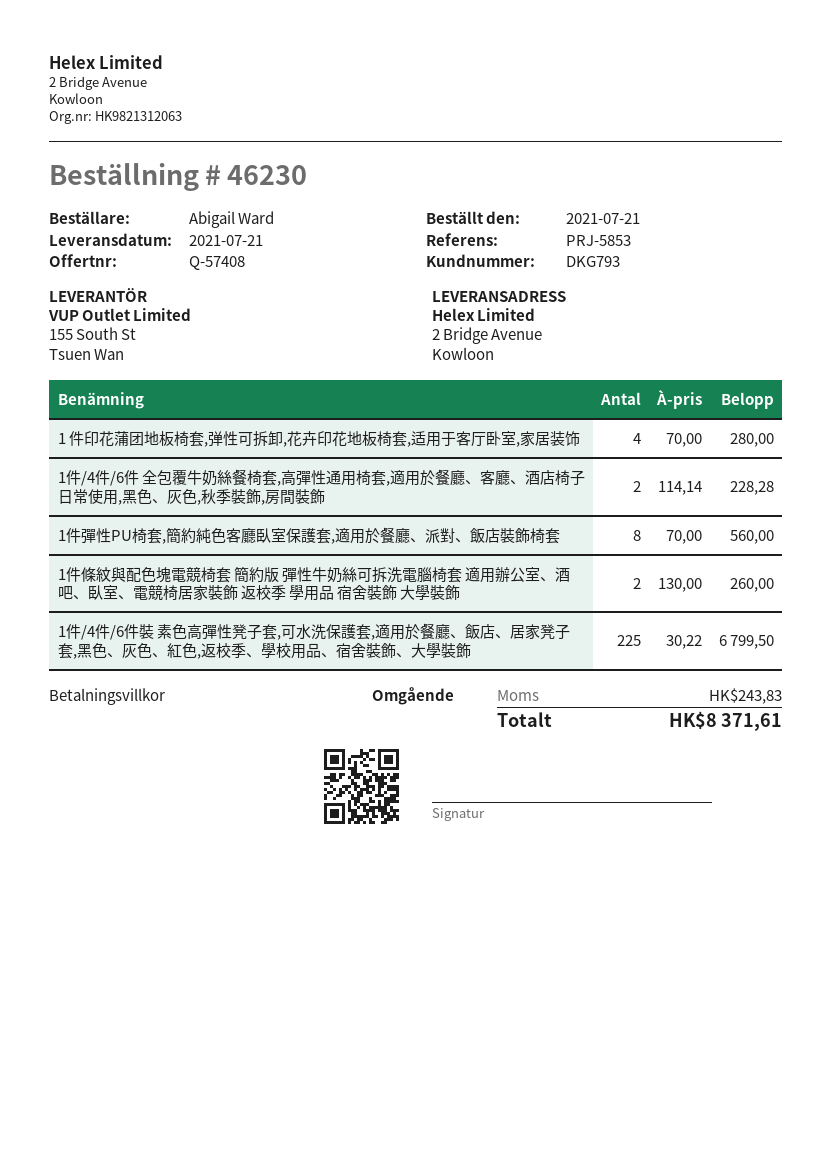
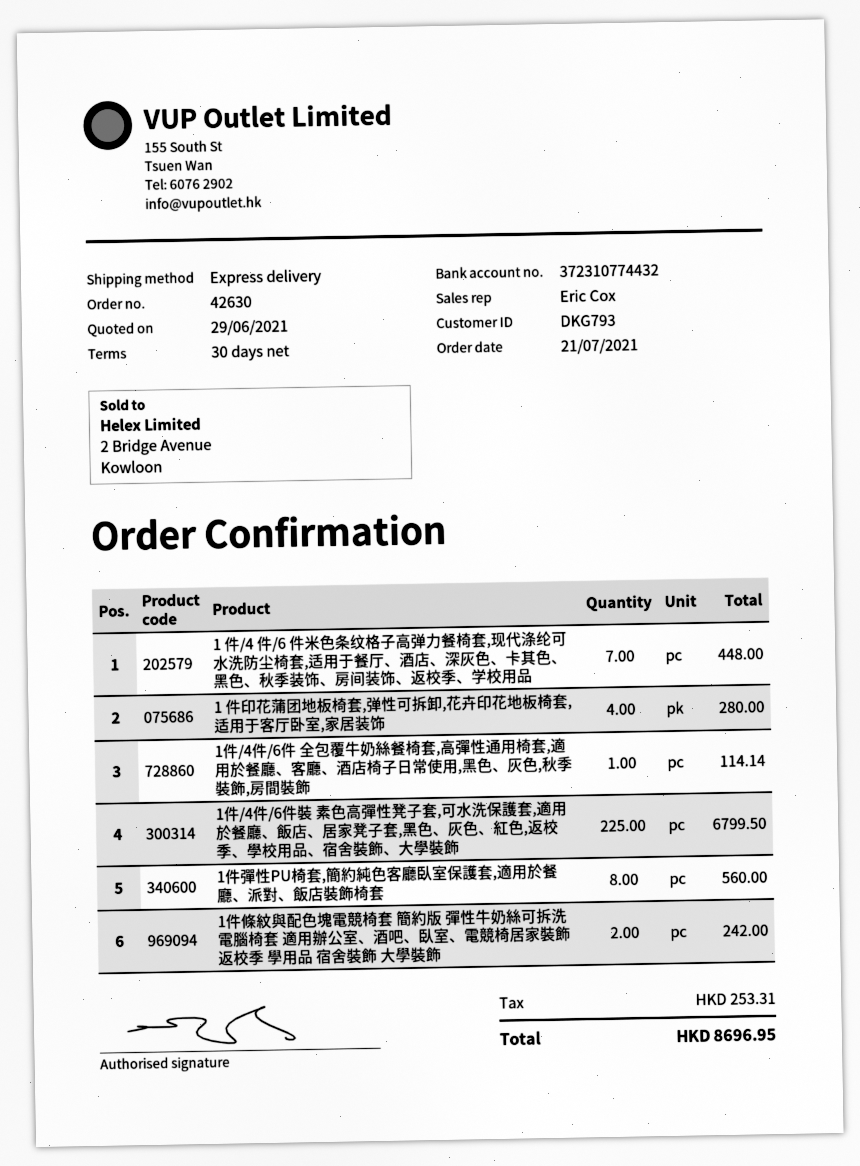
order number: 46230 -> 42630
payment terms: on receipt -> 30 days
1件/4件/6件 全包覆牛奶絲餐椅套,高彈性通用椅套,適用於餐廳、客廳、酒店椅子日常使用,黑色、灰色,秋季裝飾,房間裝飾: 2 for 228.28 -> 1 for 114.14
1件條紋與配色塊電競椅套 簡約版 彈性牛奶絲可拆洗電腦椅套 適用辦公室、酒吧、臥室、電競椅居家裝飾 返校季 學用品 宿舍裝飾 大學裝飾: 2 for 260.00 -> 2 for 242.00
1 件/4 件/6 件米色条纹格子高弹力餐椅套,现代涤纶可水洗防尘椅套,适用于餐厅、酒店、深灰色、卡其色、黑色、秋季装饰、房间装饰、返校季、学校用品: none -> 7 for 448.00
tax: 243.83 -> 253.31
total: 8371.61 -> 8696.95

